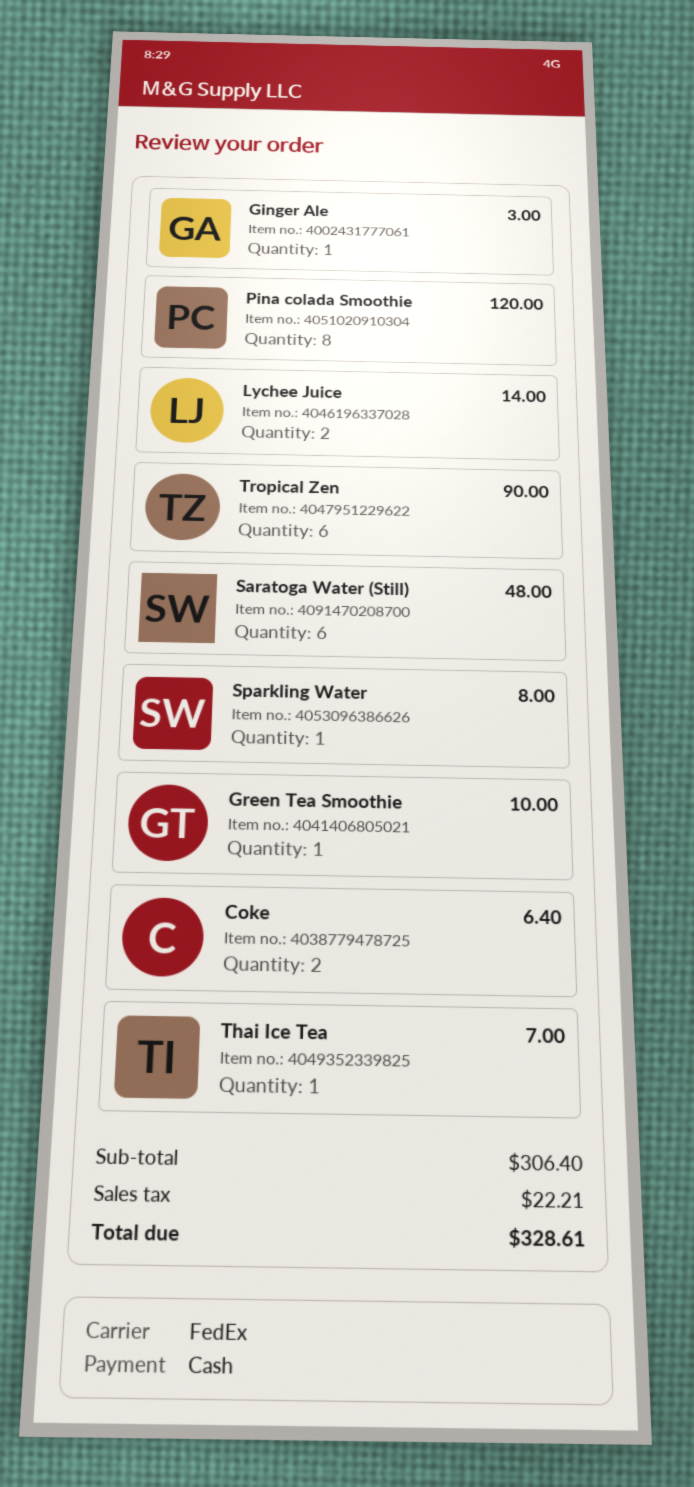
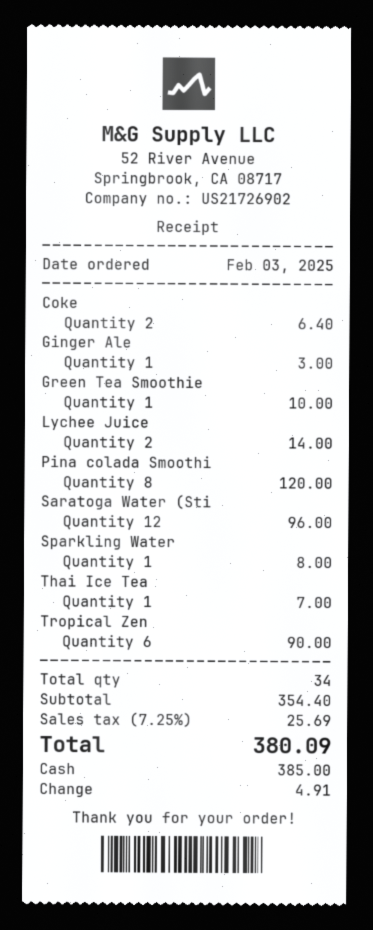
Saratoga Water (Still): 6 for 48.00 -> 12 for 96.00
subtotal: 306.40 -> 354.40
tax: 22.21 -> 25.69
total: 328.61 -> 380.09

